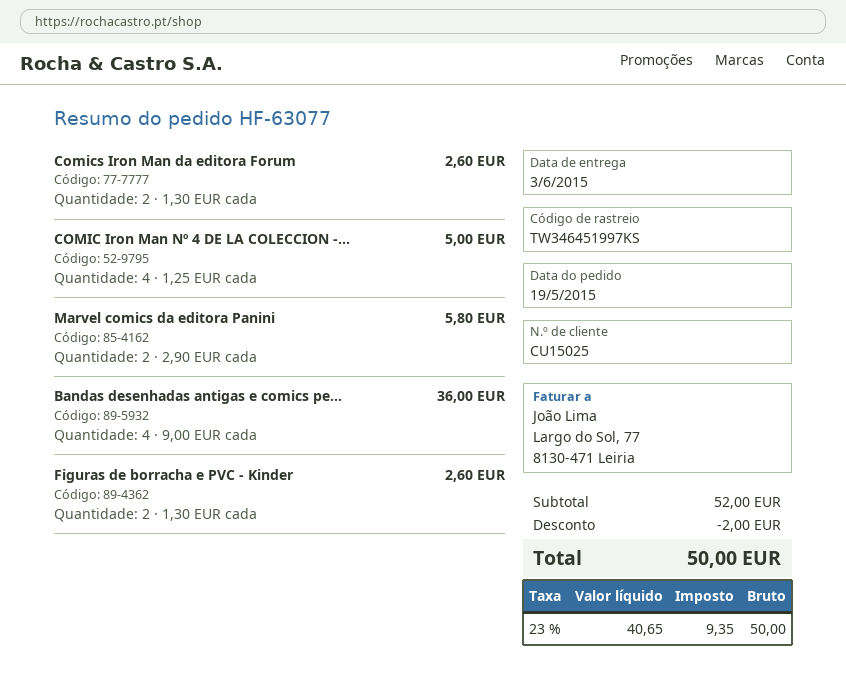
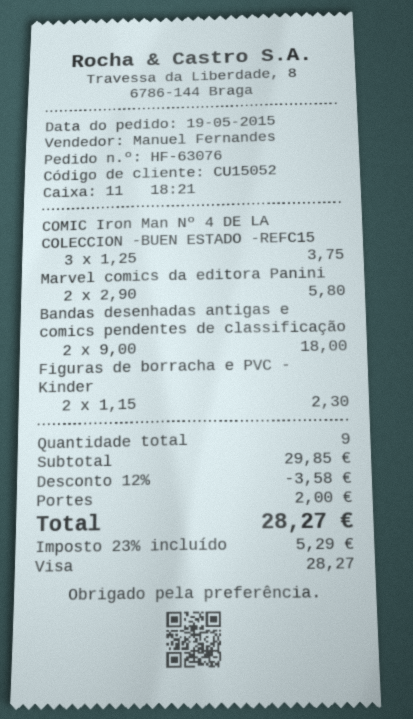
order number: HF-63077 -> HF-63076
customer number: CU15025 -> CU15052
Comics Iron Man da editora Forum: 2 x 1.30 = 2.60 -> none
COMIC Iron Man Nº 4 DE LA COLECCION -...: 4 x 1.25 = 5.00 -> 3 x 1.25 = 3.75
Bandas desenhadas antigas e comics pe...: 4 x 9.00 = 36.00 -> 2 x 9.00 = 18.00
Figuras de borracha e PVC - Kinder: 2 x 1.30 = 2.60 -> 2 x 1.15 = 2.30
subtotal: 52.00 -> 29.85
discount: 2.00 -> 3.58
shipping: none -> 2.00
tax: 23% = 9.35 -> 23% = 5.29
total: 50.00 -> 28.27

